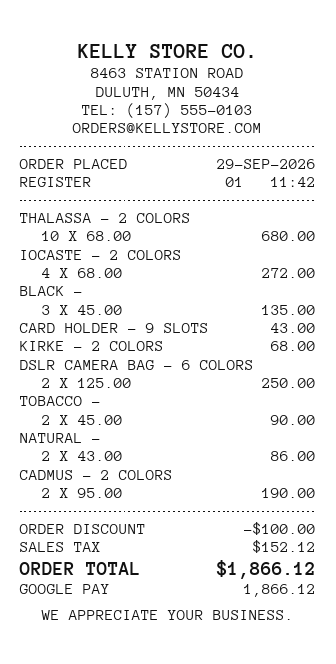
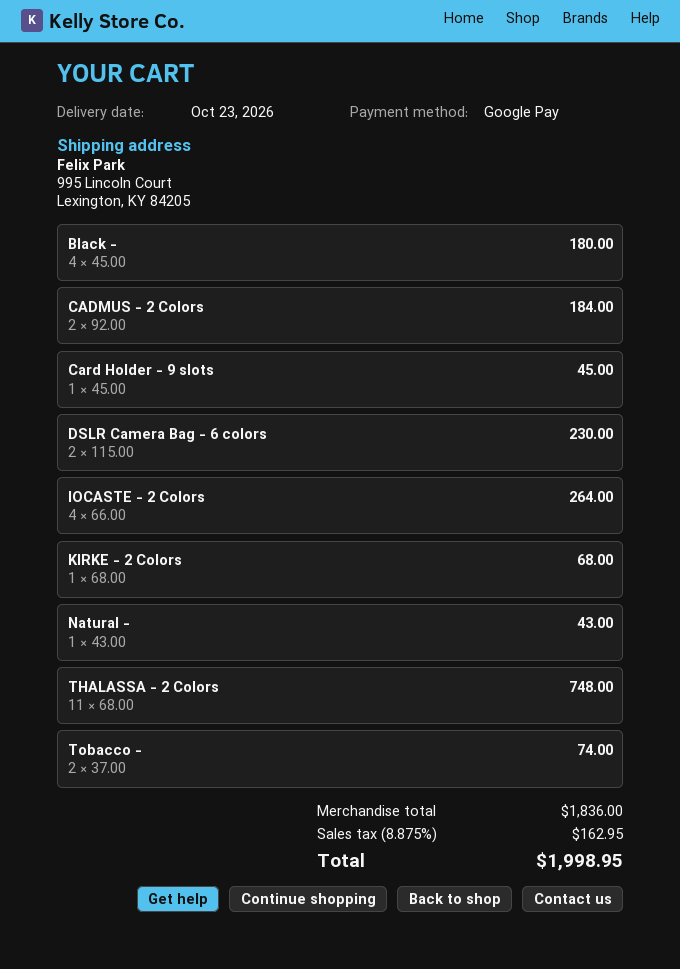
THALASSA - 2 COLORS: 10 x 68.00 = 680.00 -> 11 x 68.00 = 748.00
IOCASTE - 2 COLORS: 4 x 68.00 = 272.00 -> 4 x 66.00 = 264.00
BLACK -: 3 x 45.00 = 135.00 -> 4 x 45.00 = 180.00
CARD HOLDER - 9 SLOTS: 1 x 43.00 = 43.00 -> 1 x 45.00 = 45.00
DSLR CAMERA BAG - 6 COLORS: 2 x 125.00 = 250.00 -> 2 x 115.00 = 230.00
TOBACCO -: 2 x 45.00 = 90.00 -> 2 x 37.00 = 74.00
NATURAL -: 2 x 43.00 = 86.00 -> 1 x 43.00 = 43.00
CADMUS - 2 COLORS: 2 x 95.00 = 190.00 -> 2 x 92.00 = 184.00
discount: 100.00 -> none
tax: 152.12 -> 162.95
total: 1866.12 -> 1998.95

